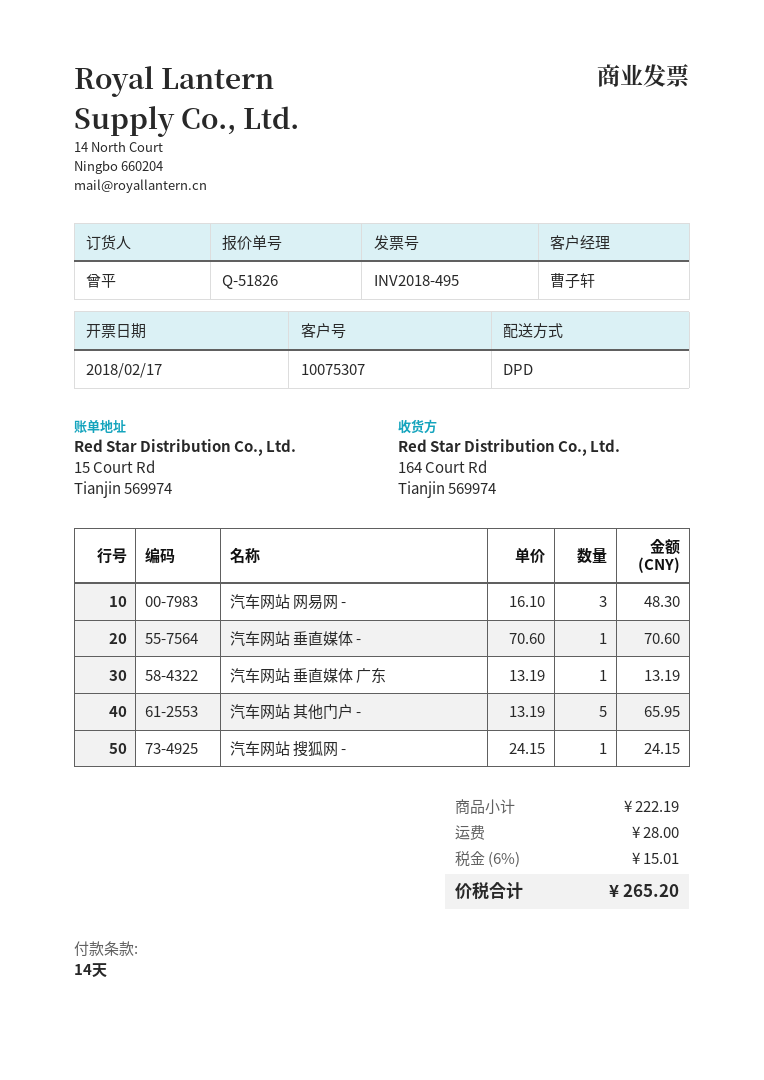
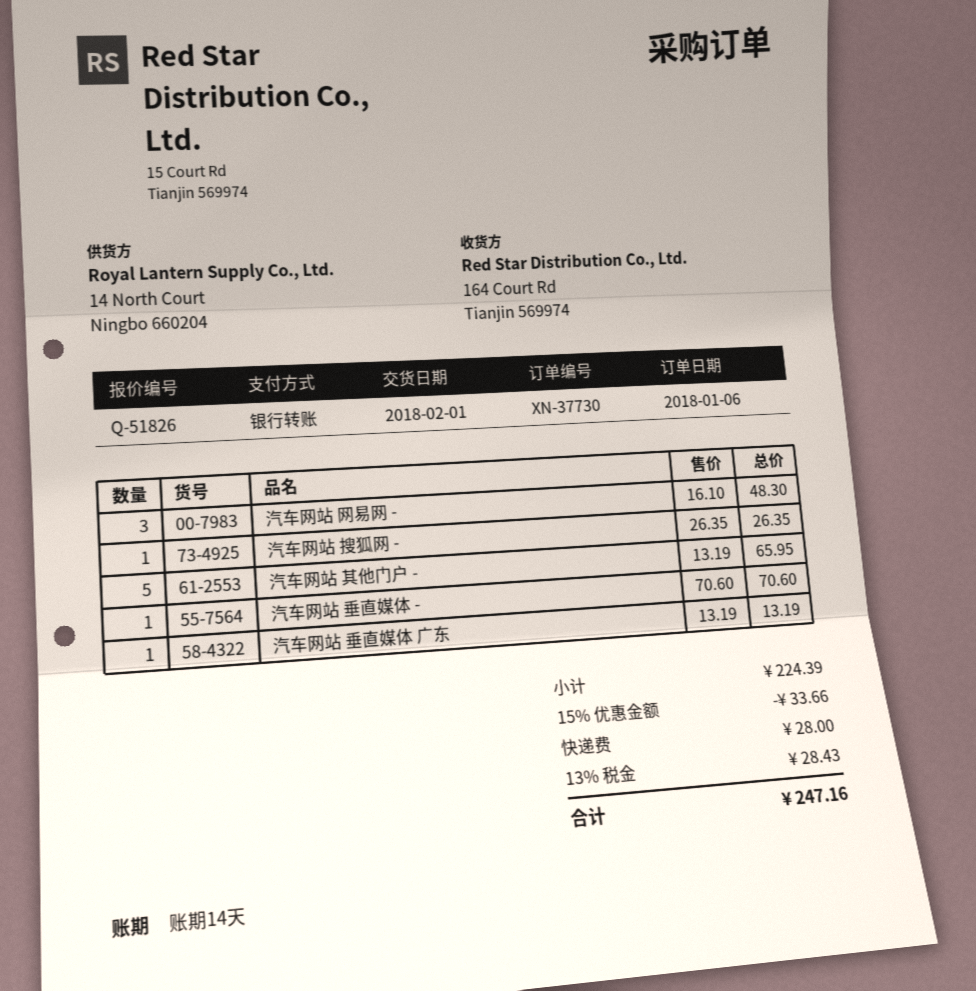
汽车网站 搜狐网 -: 1 x 24.15 = 24.15 -> 1 x 26.35 = 26.35
subtotal: 222.19 -> 224.39
discount: none -> 15% = 33.66
tax: 6% = 15.01 -> 13% = 28.43
total: 265.20 -> 247.16

